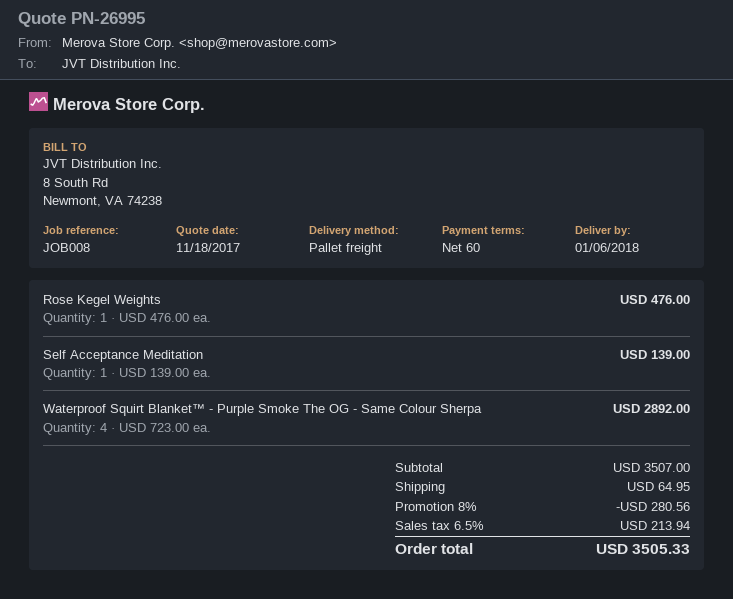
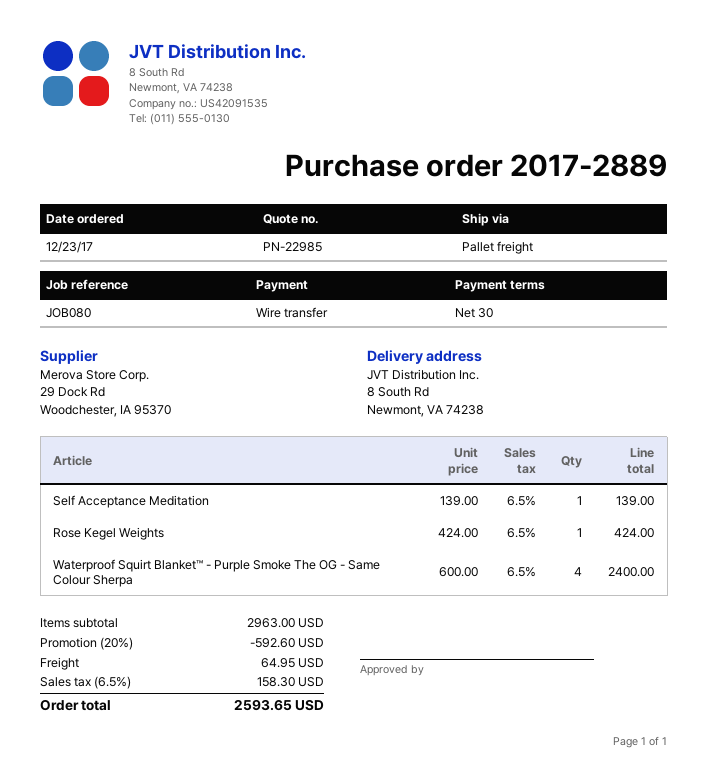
quote number: PN-26995 -> PN-22985
payment terms: 60 days -> 30 days
reference: JOB008 -> JOB080
Rose Kegel Weights: 1 x 476.00 = 476.00 -> 1 x 424.00 = 424.00
Waterproof Squirt Blanket™ - Purple Smoke The OG - Same Colour Sherpa: 4 x 723.00 = 2892.00 -> 4 x 600.00 = 2400.00
subtotal: 3507.00 -> 2963.00
discount: 8% = 280.56 -> 20% = 592.60
tax: 6.5% = 213.94 -> 6.5% = 158.30
total: 3505.33 -> 2593.65

